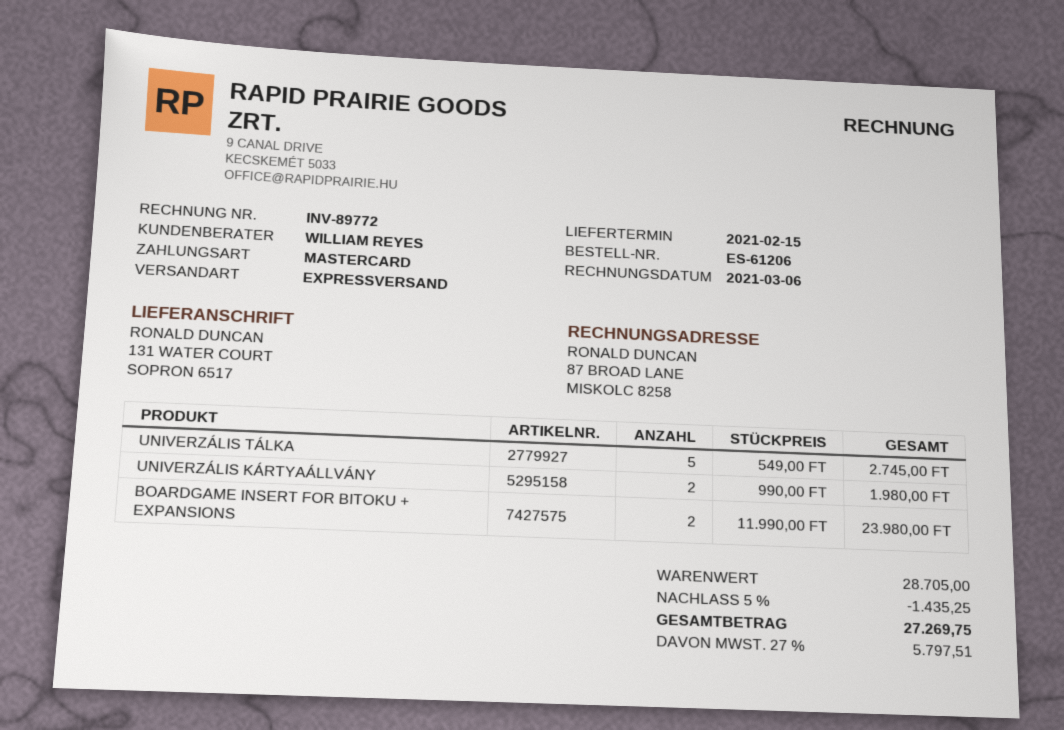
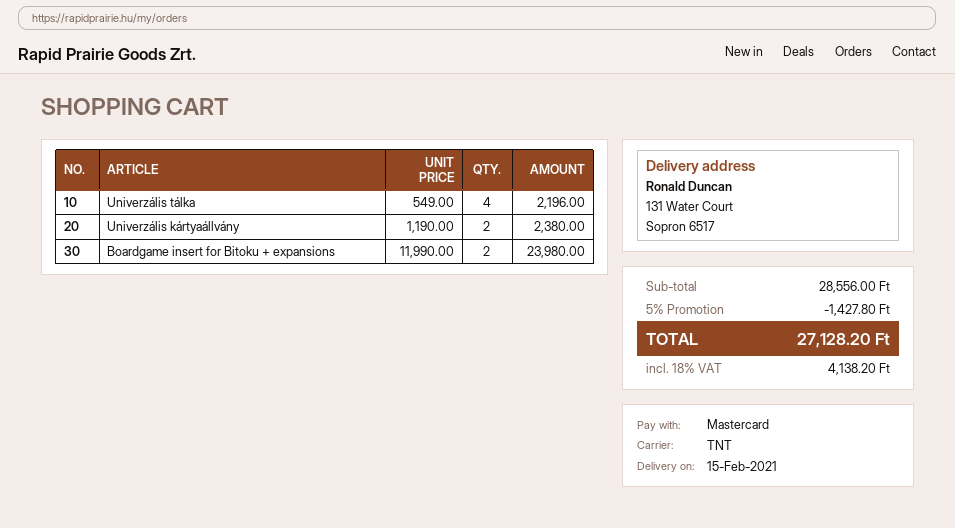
shipping method: express -> TNT
UNIVERZÁLIS TÁLKA: 5 x 549.00 = 2745.00 -> 4 x 549.00 = 2196.00
UNIVERZÁLIS KÁRTYAÁLLVÁNY: 2 x 990.00 = 1980.00 -> 2 x 1190.00 = 2380.00
subtotal: 28705.00 -> 28556.00
discount: 5% = 1435.25 -> 5% = 1427.80
tax: 27% = 5797.51 -> 18% = 4138.20
total: 27269.75 -> 27128.20

